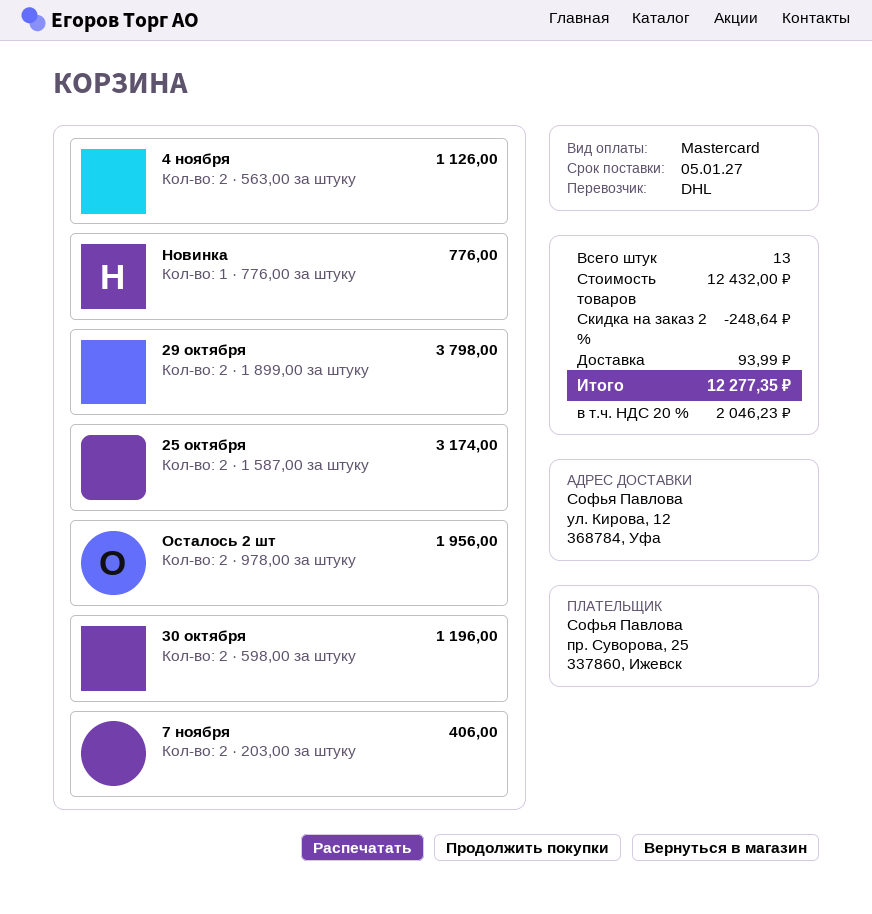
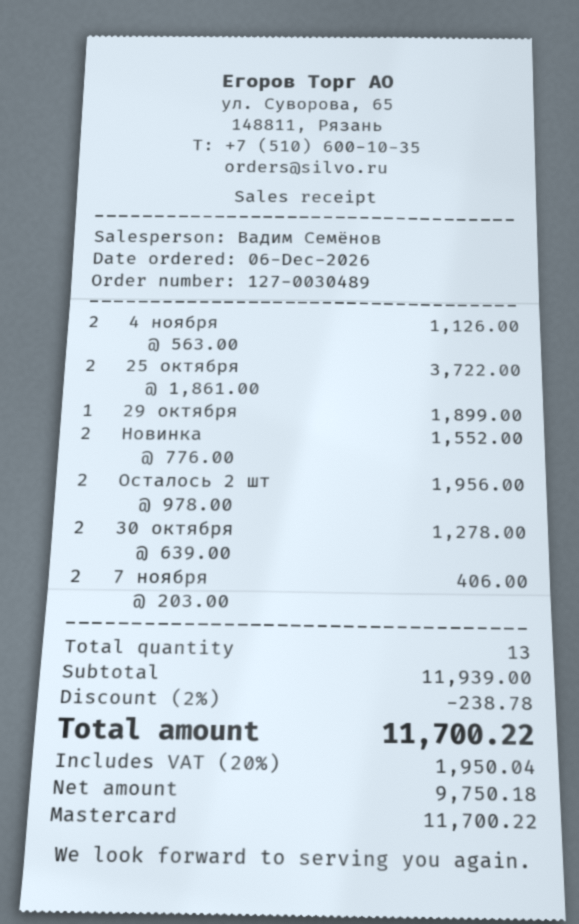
Новинка: 1 x 776.00 = 776.00 -> 2 x 776.00 = 1552.00
29 октября: 2 x 1899.00 = 3798.00 -> 1 x 1899.00 = 1899.00
25 октября: 2 x 1587.00 = 3174.00 -> 2 x 1861.00 = 3722.00
30 октября: 2 x 598.00 = 1196.00 -> 2 x 639.00 = 1278.00
subtotal: 12432.00 -> 11939.00
discount: 2% = 248.64 -> 2% = 238.78
shipping: 93.99 -> none
tax: 20% = 2046.23 -> 20% = 1950.04
total: 12277.35 -> 11700.22

